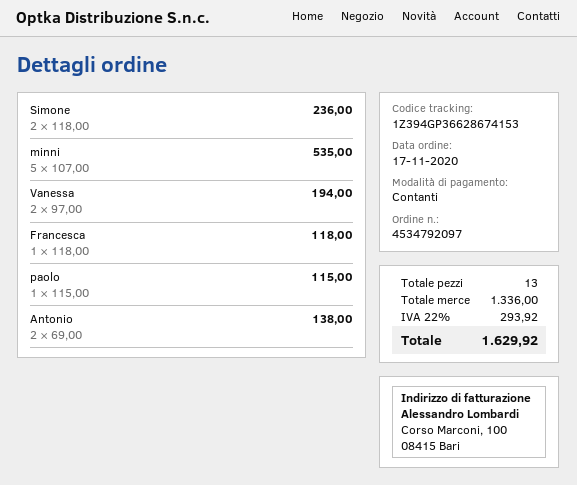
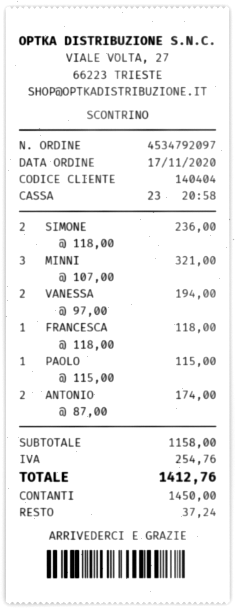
minni: 5 x 107.00 = 535.00 -> 3 x 107.00 = 321.00
Antonio: 2 x 69.00 = 138.00 -> 2 x 87.00 = 174.00
subtotal: 1336.00 -> 1158.00
tax: 293.92 -> 254.76
total: 1629.92 -> 1412.76

